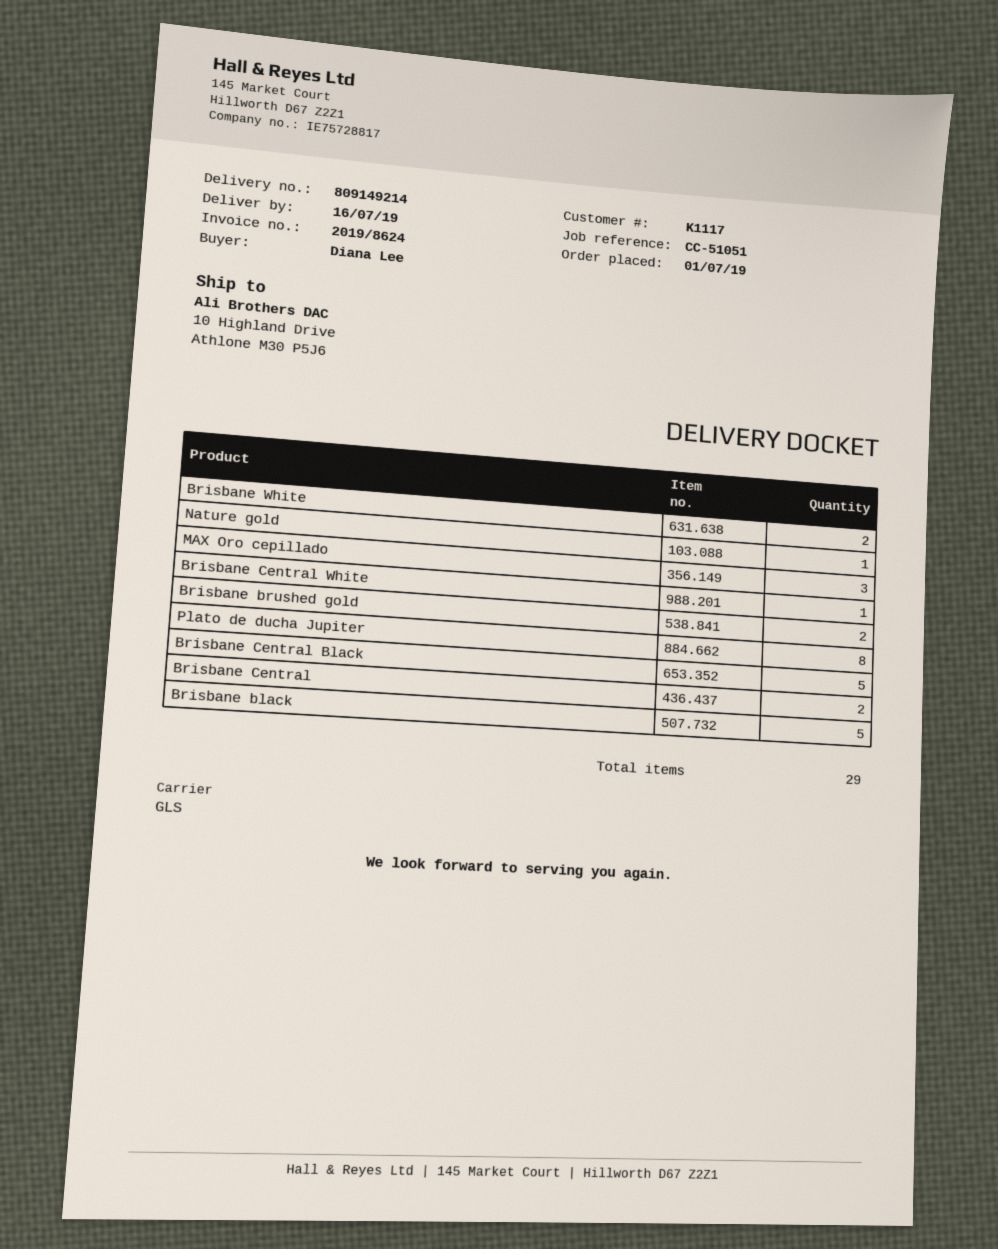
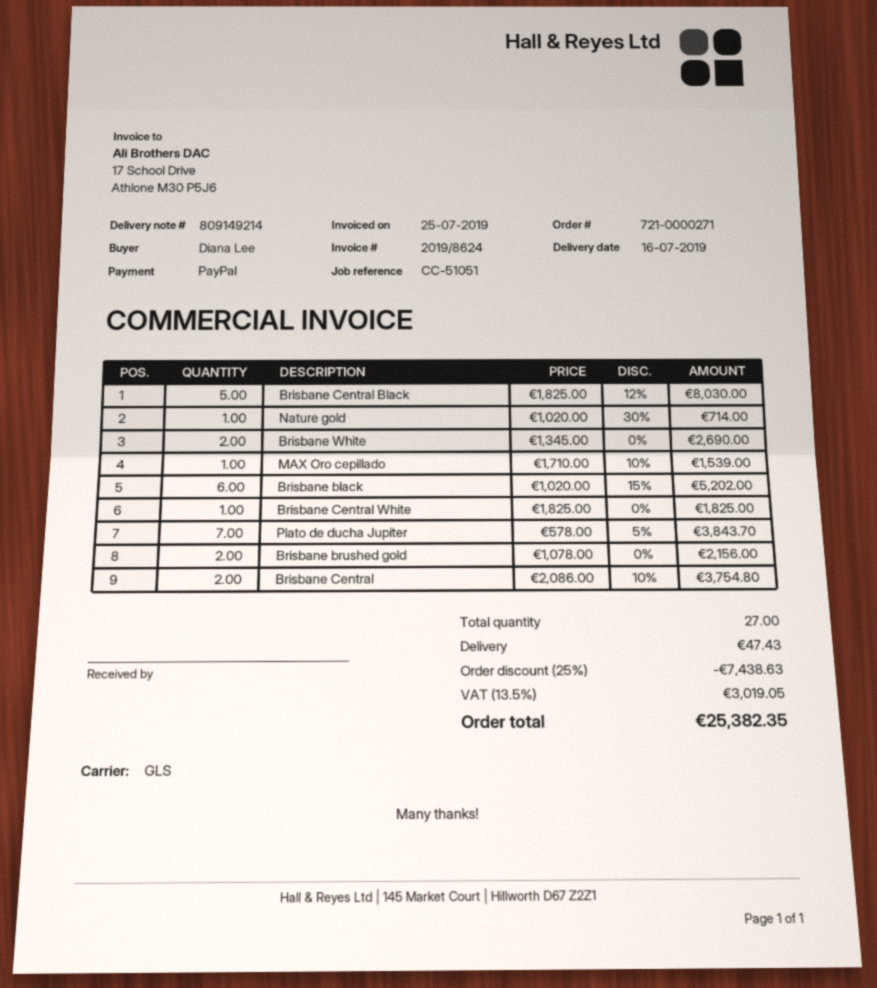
MAX Oro cepillado: 3 -> 1
Plato de ducha Jupiter: 8 -> 7
Brisbane black: 5 -> 6
total quantity: 29 -> 27

